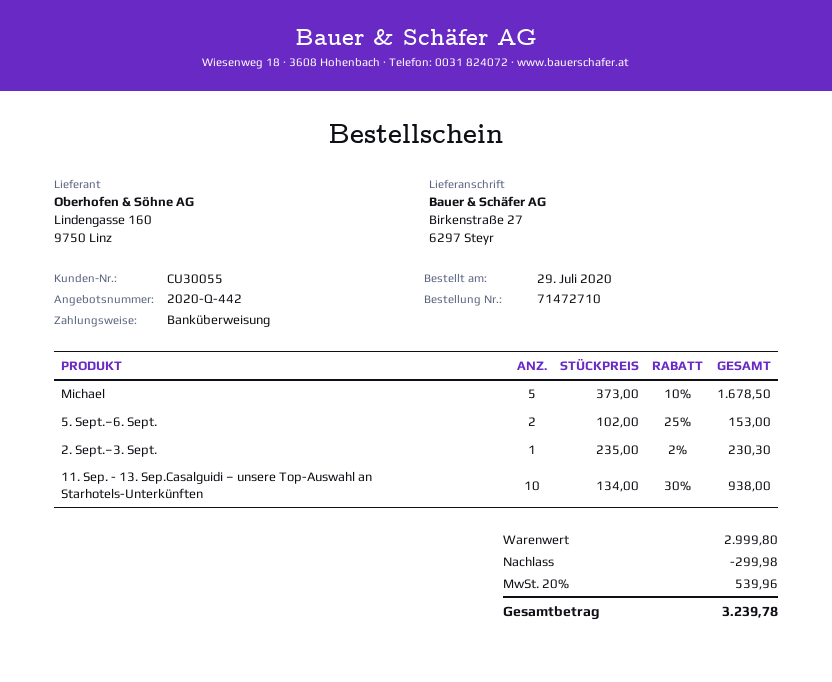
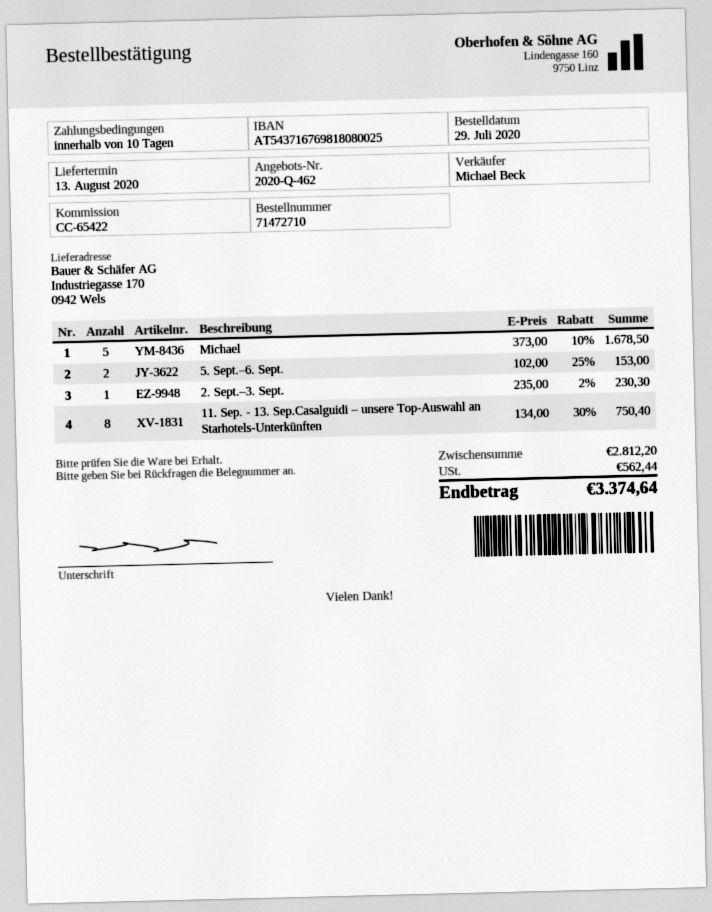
quote number: 2020-Q-442 -> 2020-Q-462
ship to: Birkenstraße 27, 6297 Steyr -> Industriegasse 170, 0942 Wels
11. Sep. - 13. Sep.Casalguidi – unsere Top-Auswahl an Starhotels-Unterkünften: 10 x 134.00 - 30% = 938.00 -> 8 x 134.00 - 30% = 750.40
subtotal: 2999.80 -> 2812.20
discount: 299.98 -> none
tax: 539.96 -> 562.44
total: 3239.78 -> 3374.64

